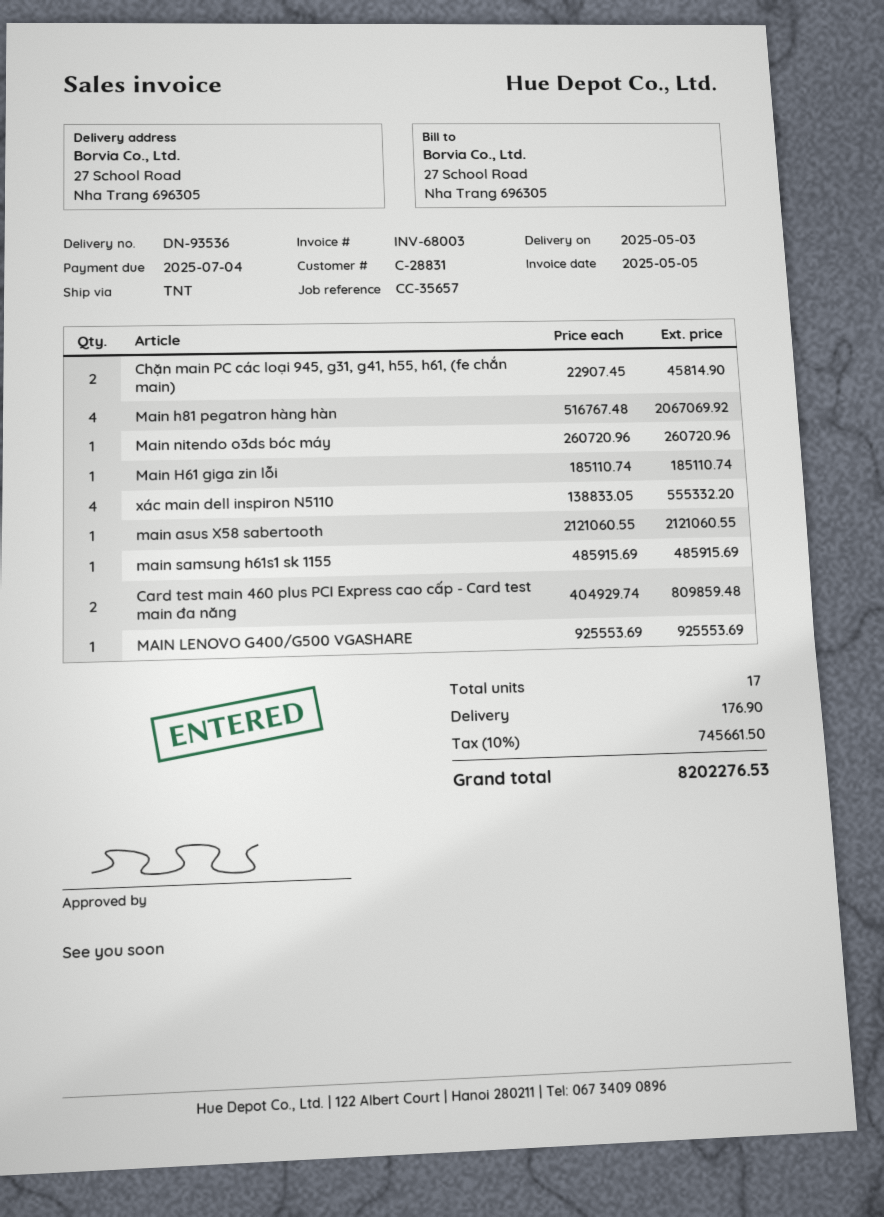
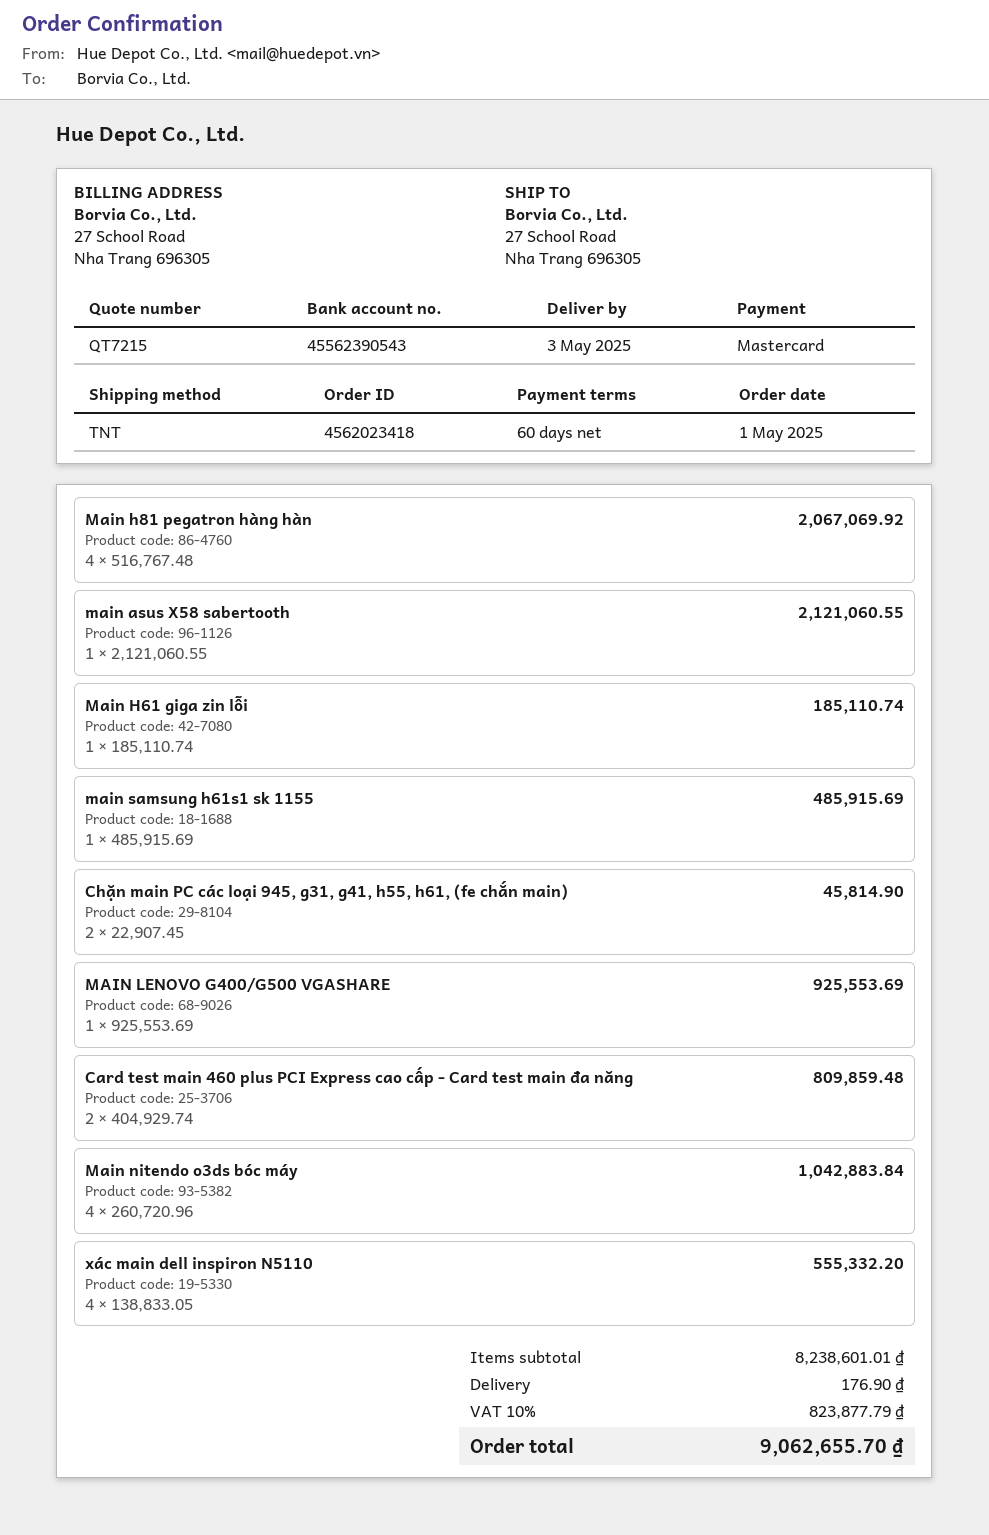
Main nitendo o3ds bóc máy: 1 x 260720.96 = 260720.96 -> 4 x 260720.96 = 1042883.84
tax: 10% = 745661.50 -> 10% = 823877.79
total: 8202276.53 -> 9062655.70

